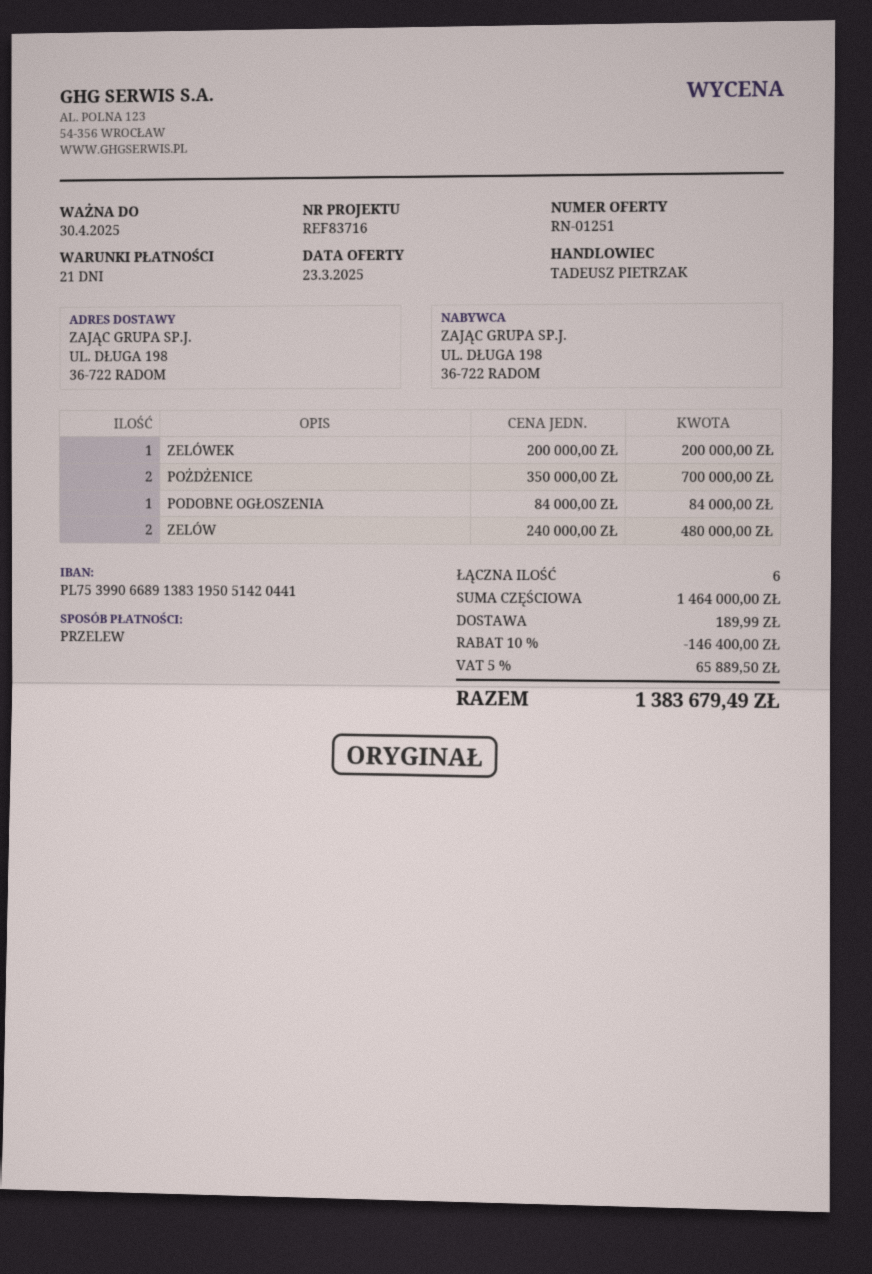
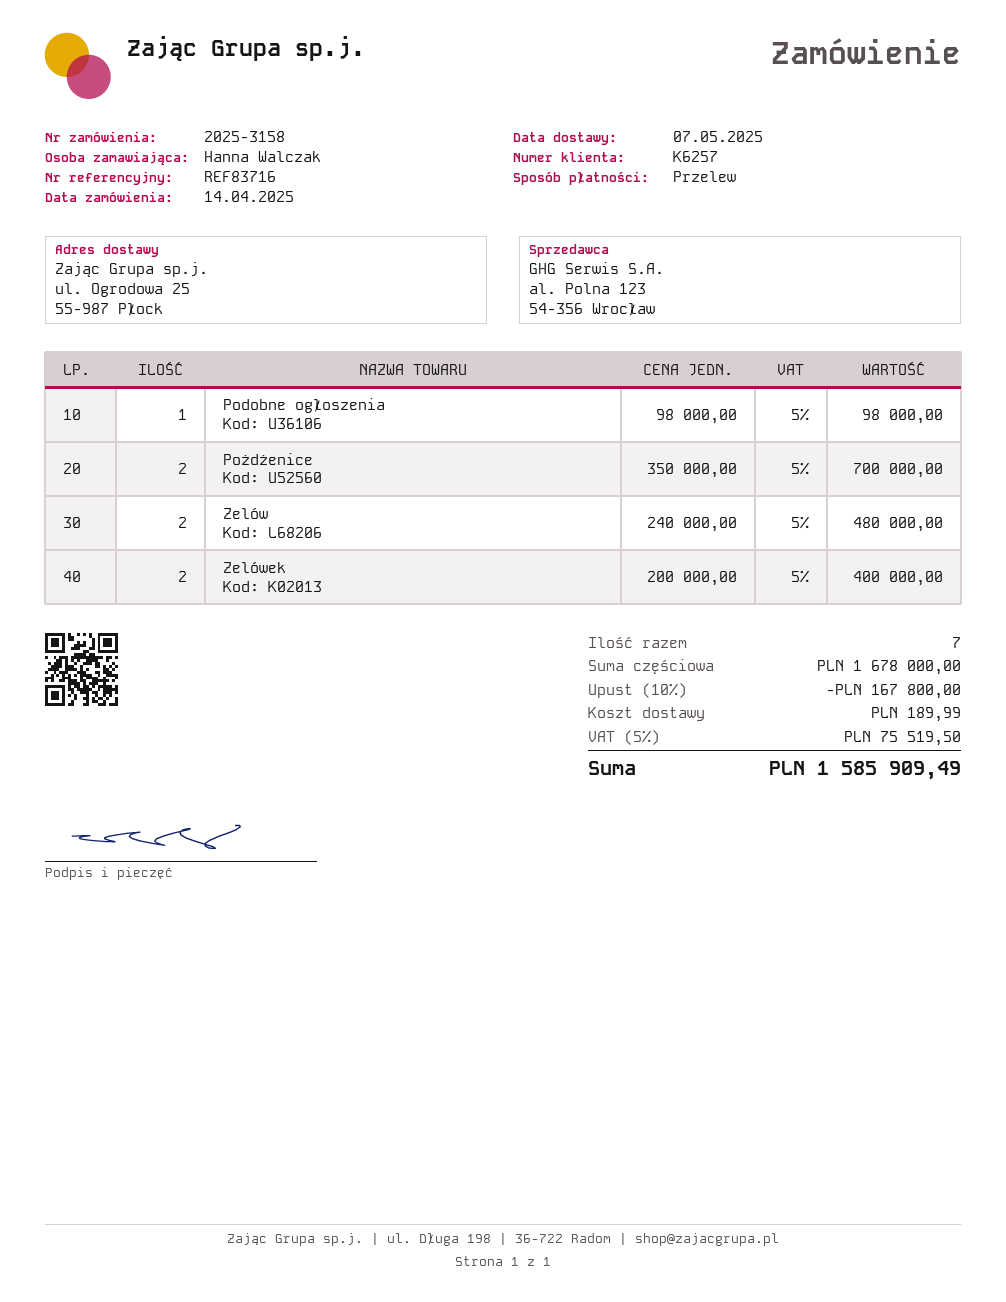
ship to: UL. DŁUGA 198, 36-722 RADOM -> ul. Ogrodowa 25, 55-987 Płock
ZELÓWEK: 1 x 200000.00 = 200000.00 -> 2 x 200000.00 = 400000.00
PODOBNE OGŁOSZENIA: 1 x 84000.00 = 84000.00 -> 1 x 98000.00 = 98000.00
total quantity: 6 -> 7
subtotal: 1464000.00 -> 1678000.00
discount: 10% = 146400.00 -> 10% = 167800.00
tax: 5% = 65889.50 -> 5% = 75519.50
total: 1383679.49 -> 1585909.49

